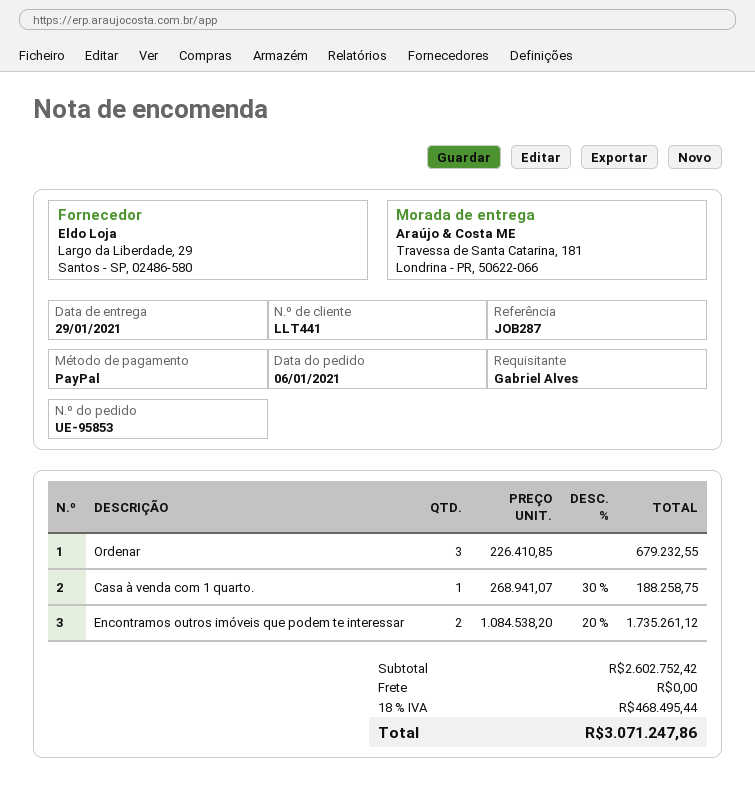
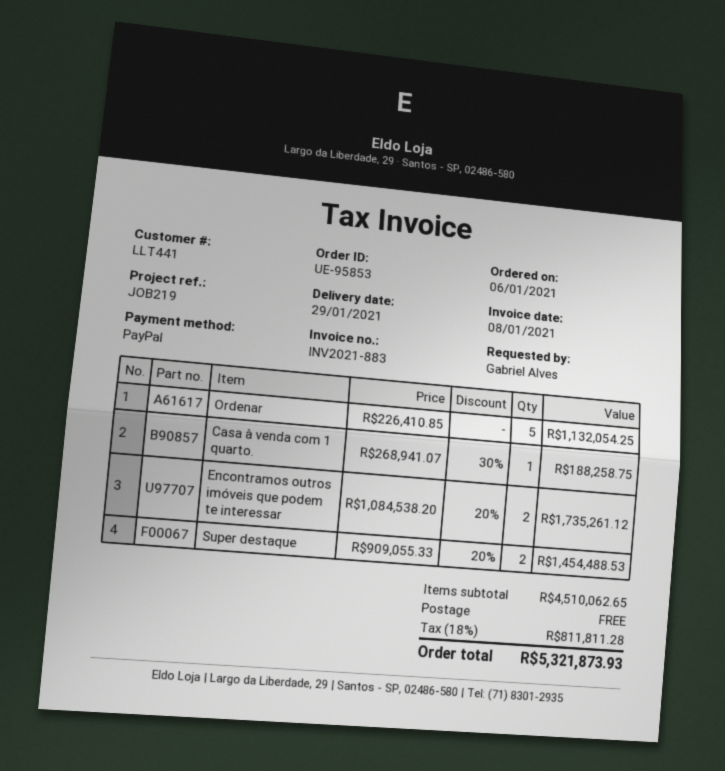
reference: JOB287 -> JOB219
Ordenar: 3 x 226410.85 = 679232.55 -> 5 x 226410.85 = 1132054.25
Super destaque: none -> 2 x 909055.33 - 20% = 1454488.53
subtotal: 2602752.42 -> 4510062.65
tax: 18% = 468495.44 -> 18% = 811811.28
total: 3071247.86 -> 5321873.93

